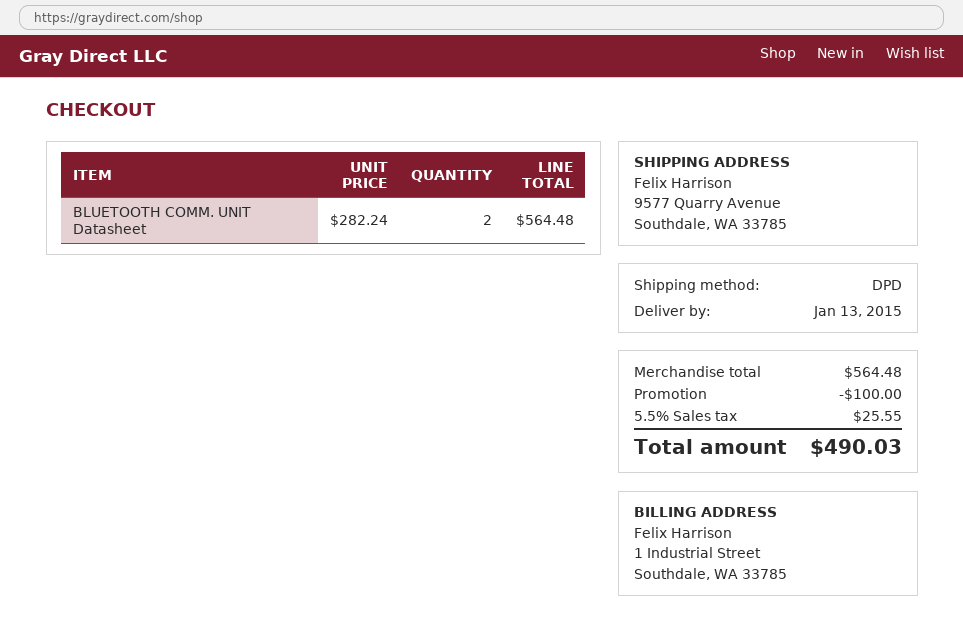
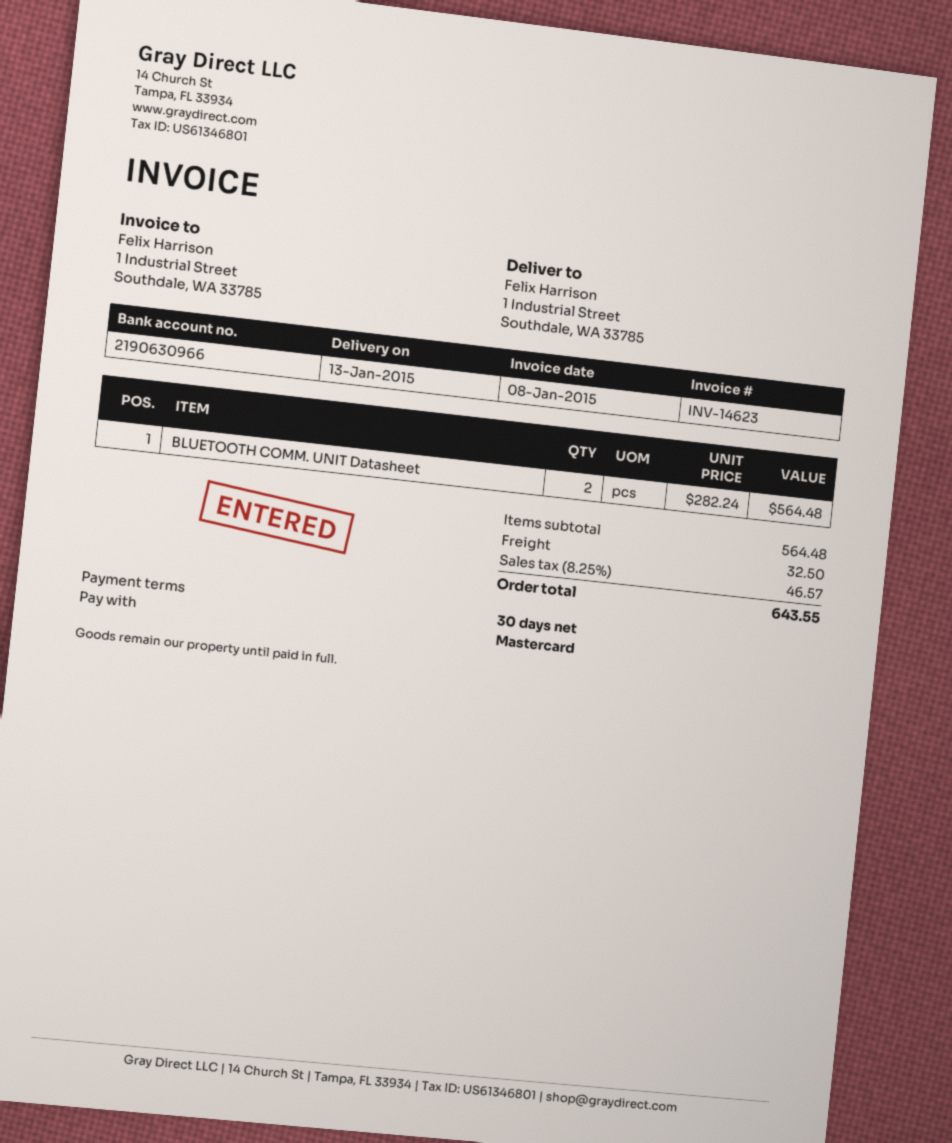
ship to: 9577 Quarry Avenue, Southdale, WA 33785 -> 1 Industrial Street, Southdale, WA 33785
discount: 100.00 -> none
shipping: none -> 32.50
tax: 5.5% = 25.55 -> 8.25% = 46.57
total: 490.03 -> 643.55

